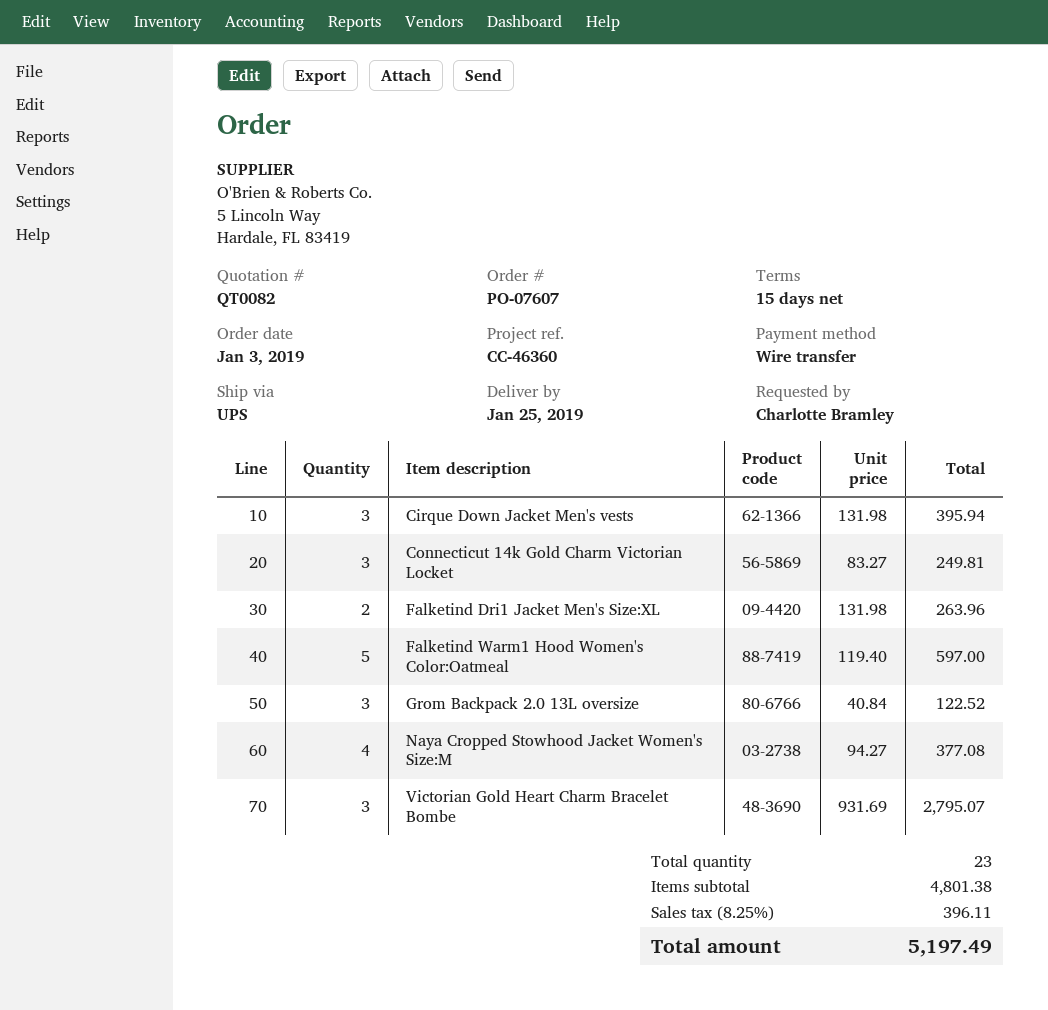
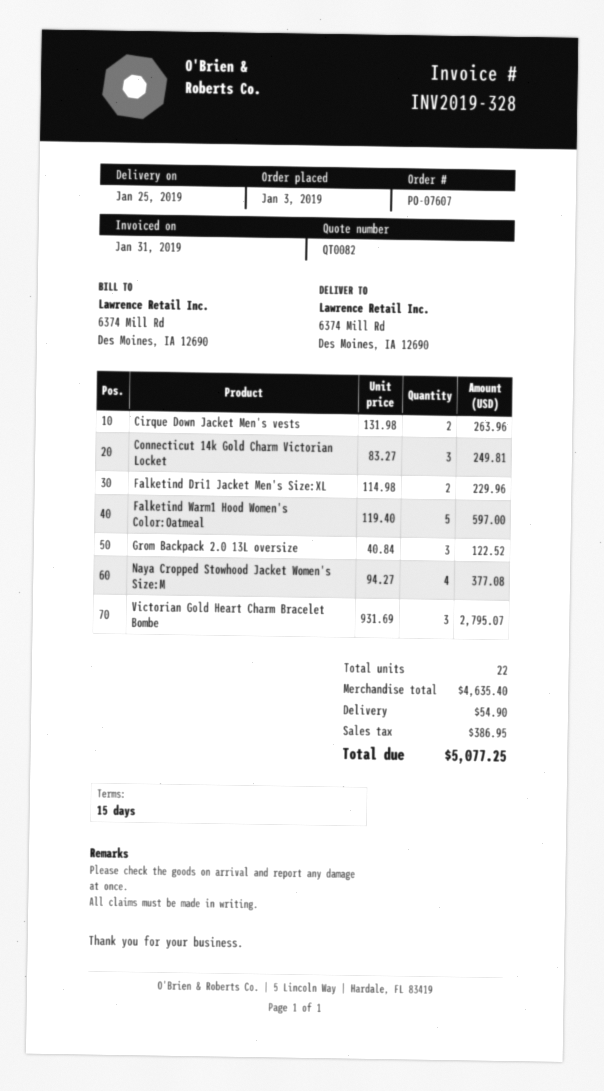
Cirque Down Jacket Men's vests: 3 x 131.98 = 395.94 -> 2 x 131.98 = 263.96
Falketind Dri1 Jacket Men's Size:XL: 2 x 131.98 = 263.96 -> 2 x 114.98 = 229.96
total quantity: 23 -> 22
subtotal: 4801.38 -> 4635.40
shipping: none -> 54.90
tax: 396.11 -> 386.95
total: 5197.49 -> 5077.25

